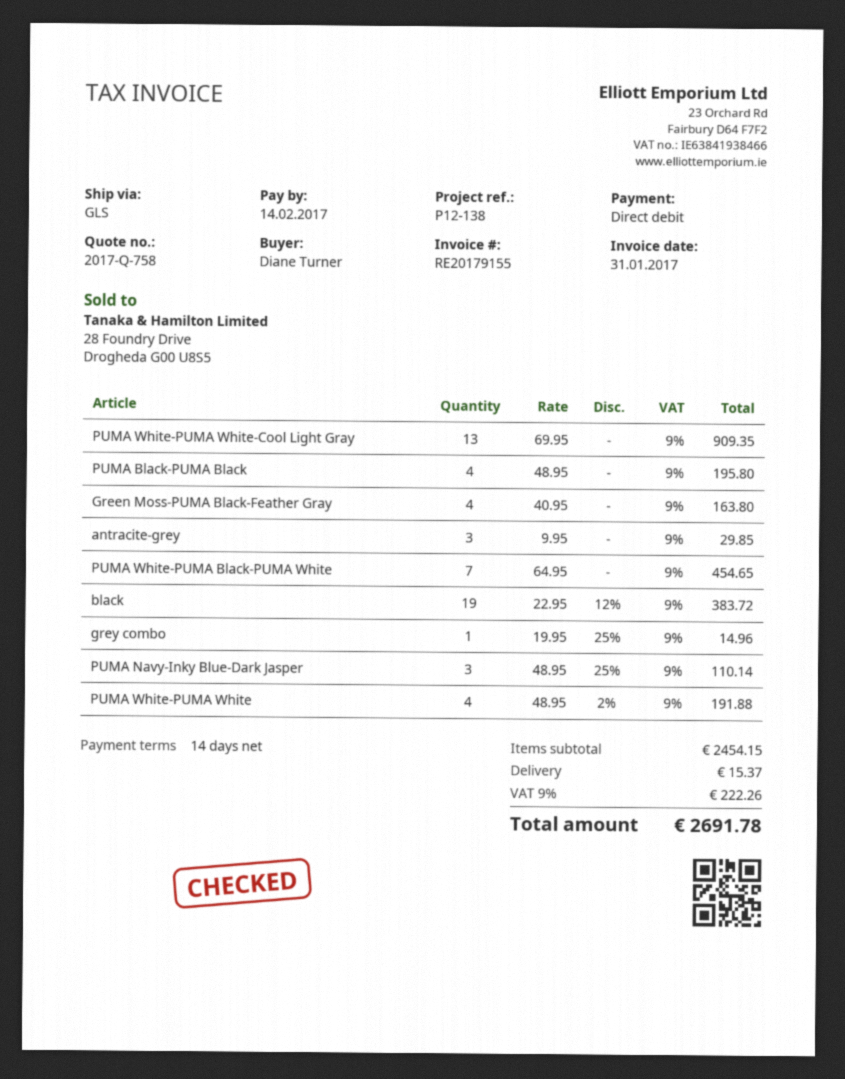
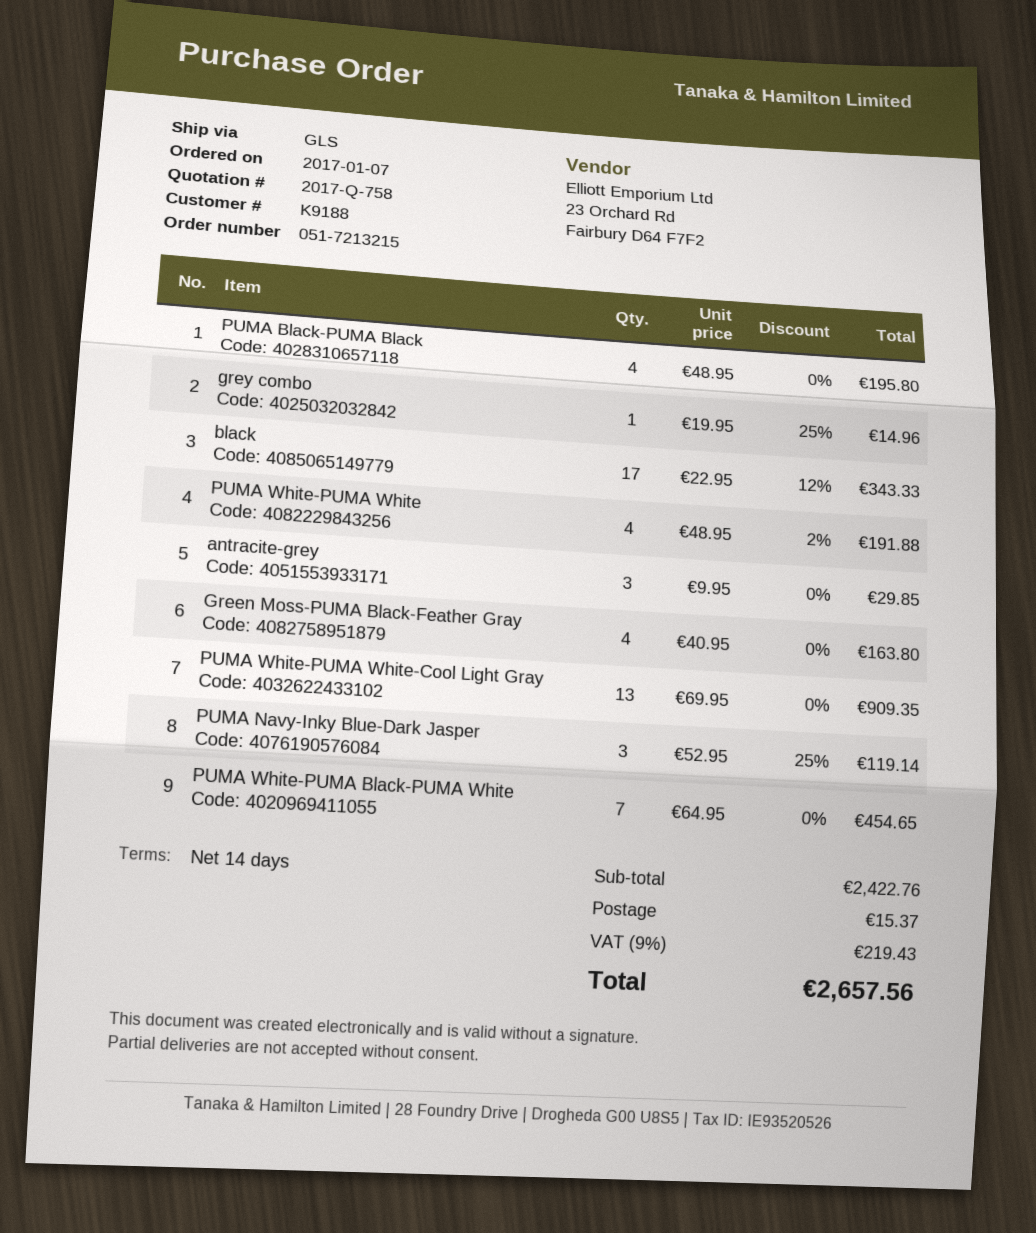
black: 19 x 22.95 - 12% = 383.72 -> 17 x 22.95 - 12% = 343.33
PUMA Navy-Inky Blue-Dark Jasper: 3 x 48.95 - 25% = 110.14 -> 3 x 52.95 - 25% = 119.14
subtotal: 2454.15 -> 2422.76
tax: 9% = 222.26 -> 9% = 219.43
total: 2691.78 -> 2657.56

